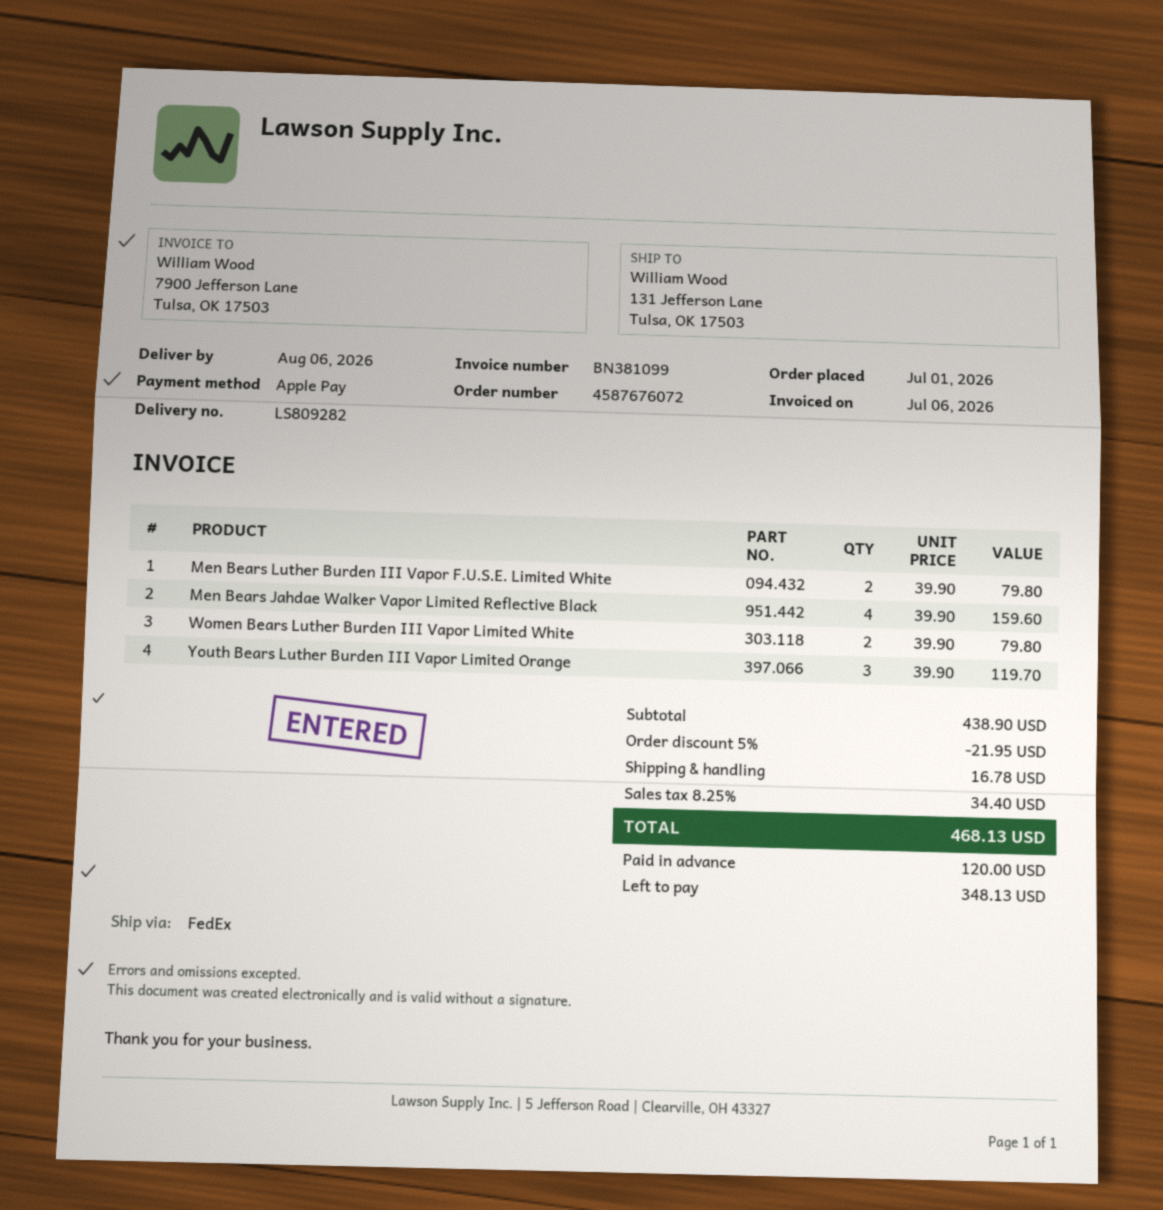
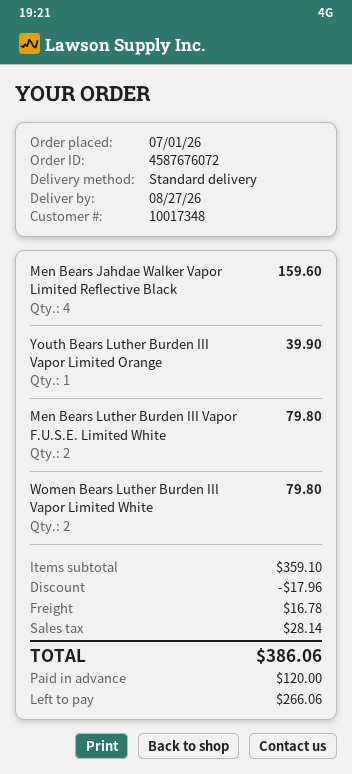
delivery date: 2026-08-06 -> 2026-08-27
shipping method: FedEx -> standard
Youth Bears Luther Burden III Vapor Limited Orange: 3 for 119.70 -> 1 for 39.90
subtotal: 438.90 -> 359.10
discount: 21.95 -> 17.96
tax: 34.40 -> 28.14
total: 468.13 -> 386.06
balance: 348.13 -> 266.06

